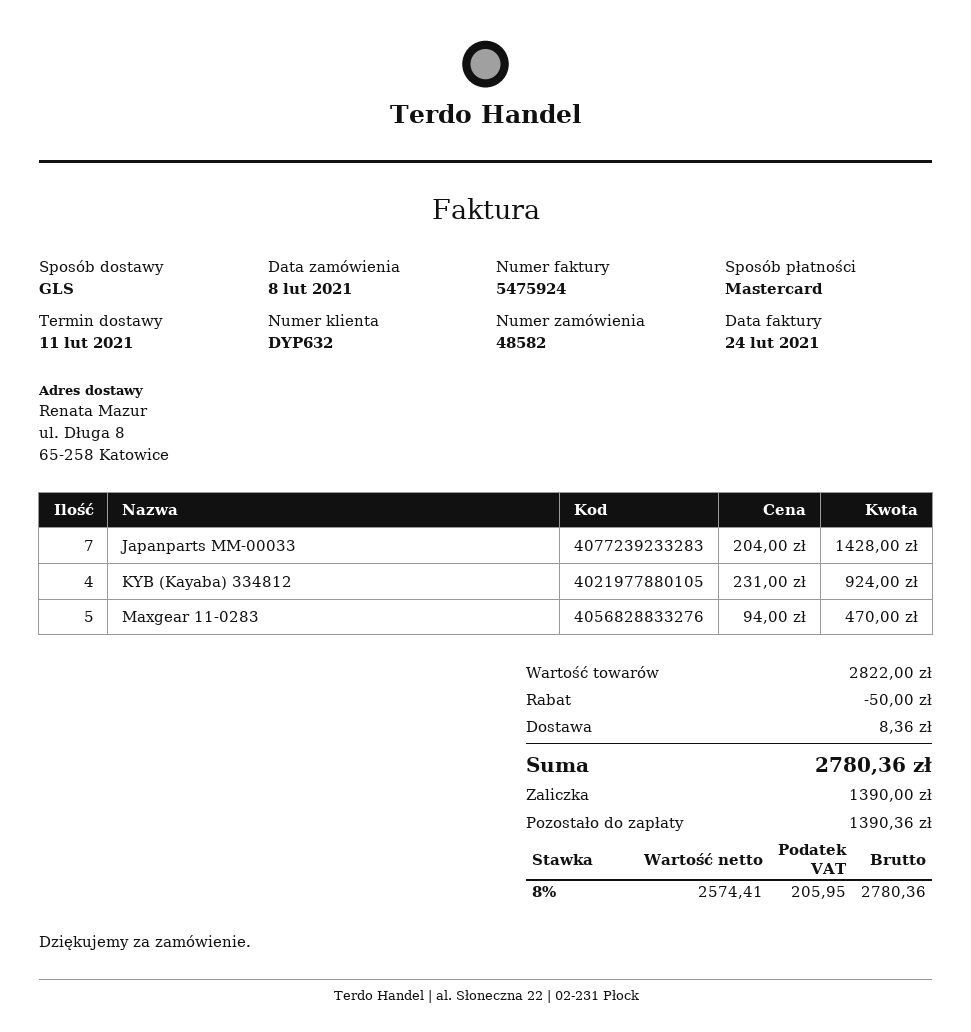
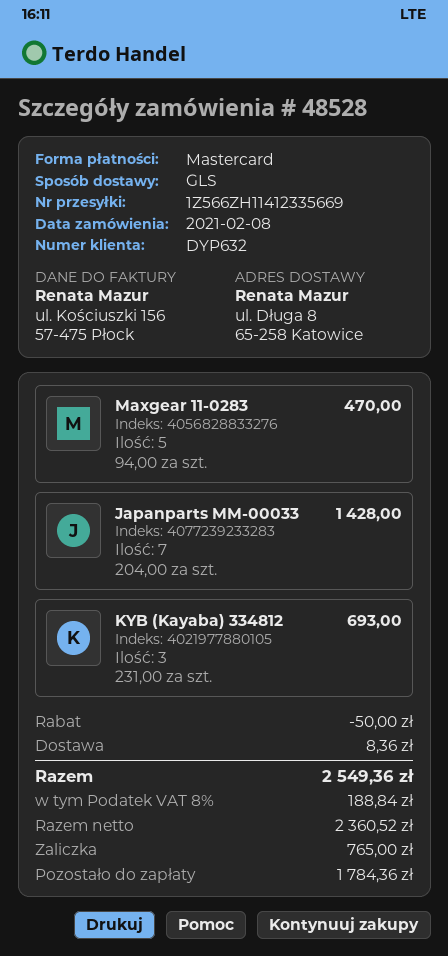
order number: 48582 -> 48528
KYB (Kayaba) 334812: 4 x 231.00 = 924.00 -> 3 x 231.00 = 693.00
net: 2574.41 -> 2360.52
tax: 8% = 205.95 -> 8% = 188.84
total: 2780.36 -> 2549.36
deposit: 1390.00 -> 765.00
balance: 1390.36 -> 1784.36

